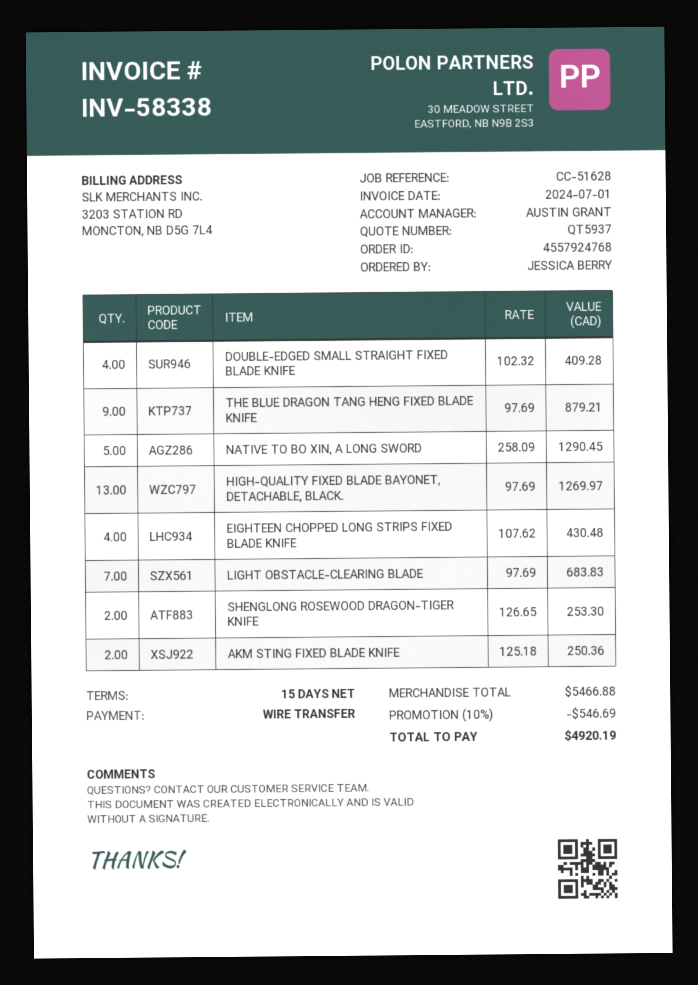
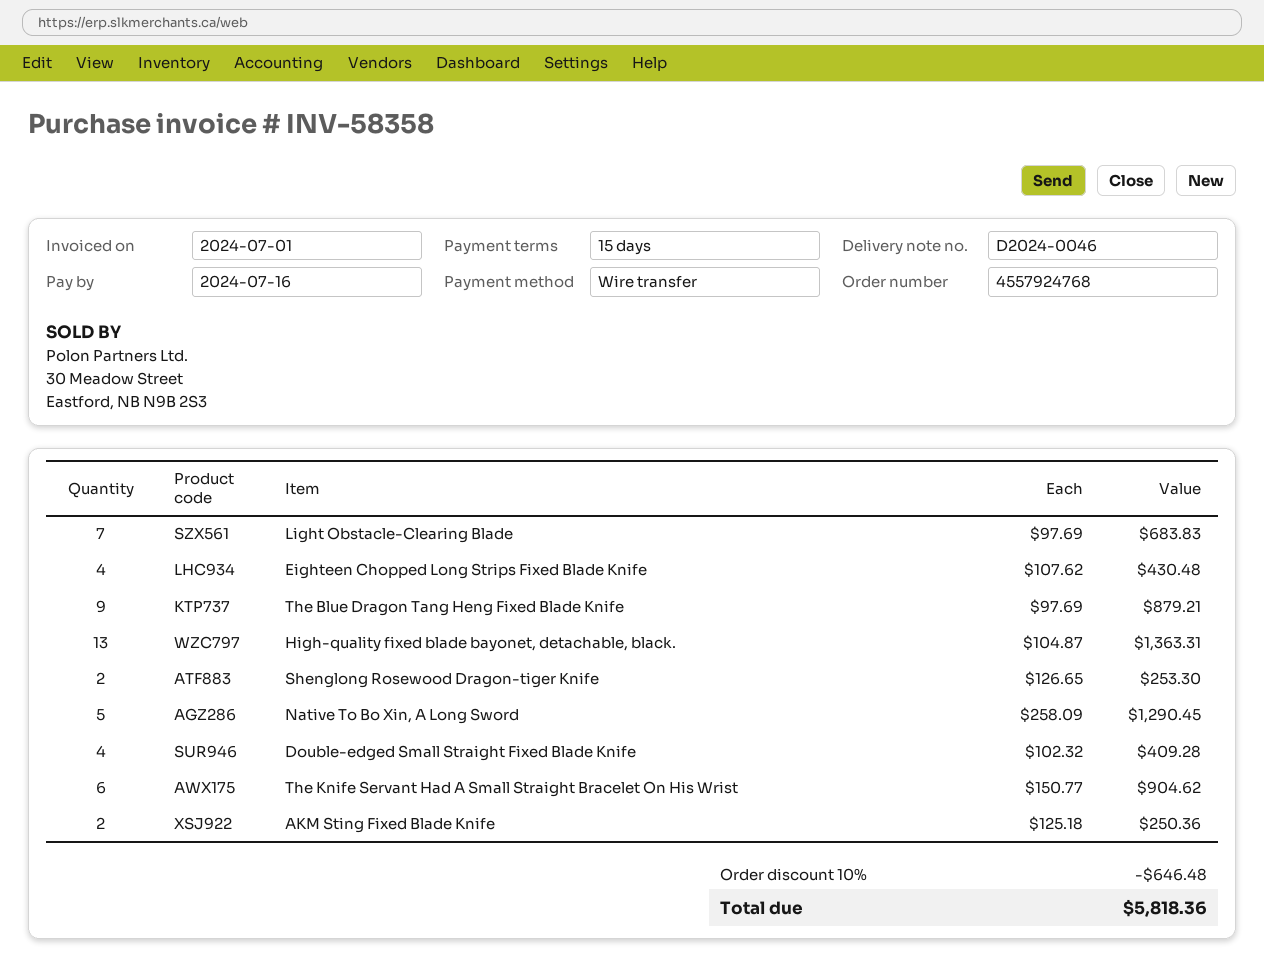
invoice number: INV-58338 -> INV-58358
HIGH-QUALITY FIXED BLADE BAYONET, DETACHABLE, BLACK.: 13 x 97.69 = 1269.97 -> 13 x 104.87 = 1363.31
The Knife Servant Had A Small Straight Bracelet On His Wrist: none -> 6 x 150.77 = 904.62
discount: 10% = 546.69 -> 10% = 646.48
total: 4920.19 -> 5818.36

